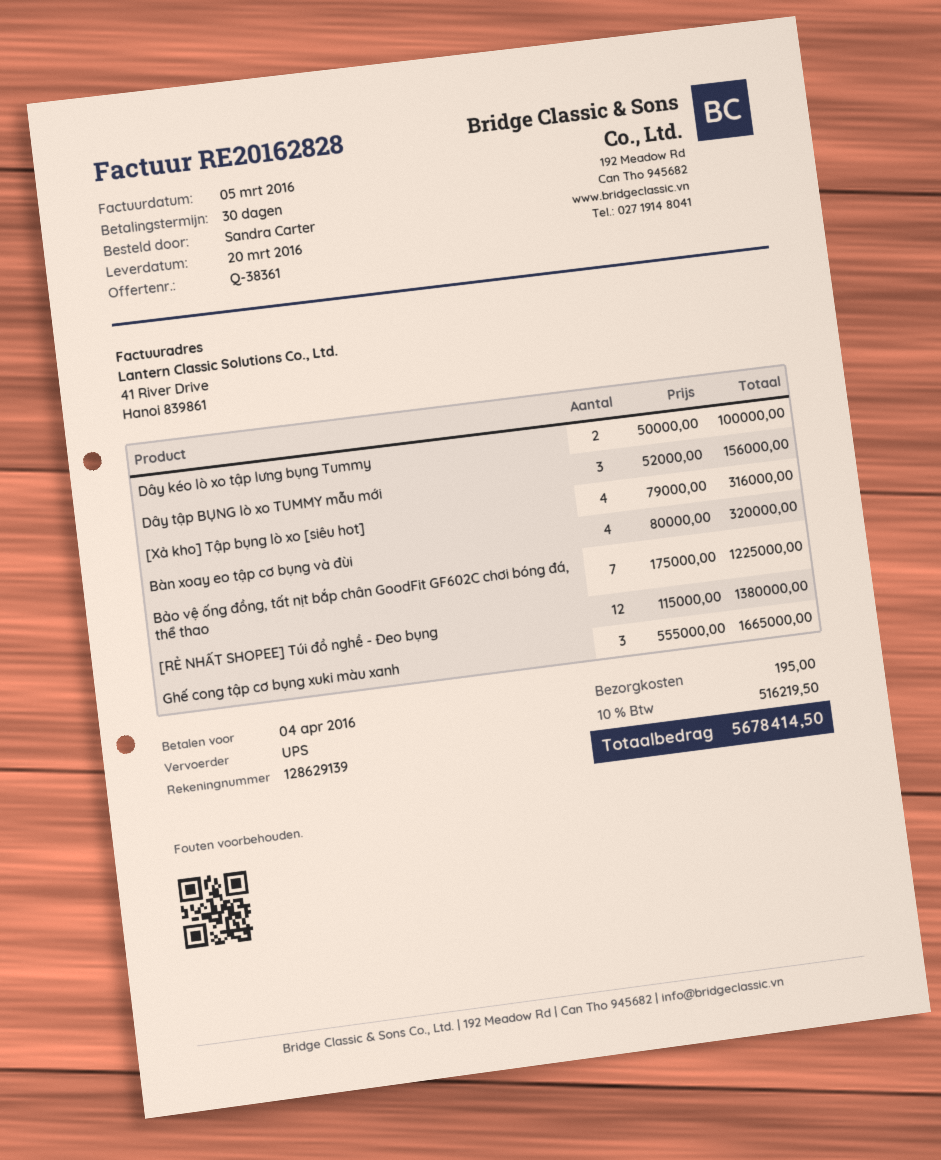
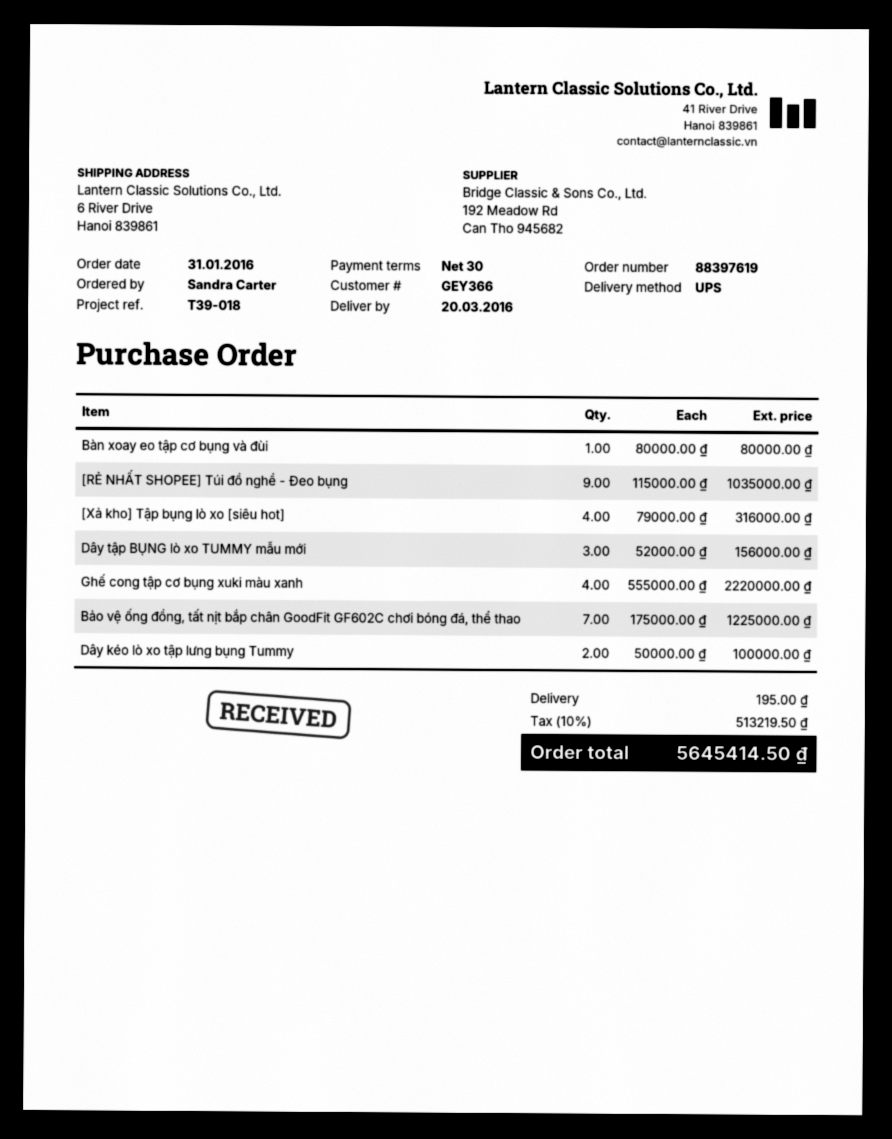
Bàn xoay eo tập cơ bụng và đùi: 4 x 80000.00 = 320000.00 -> 1 x 80000.00 = 80000.00
[RẺ NHẤT SHOPEE] Túi đồ nghề - Đeo bụng: 12 x 115000.00 = 1380000.00 -> 9 x 115000.00 = 1035000.00
Ghế cong tập cơ bụng xuki màu xanh: 3 x 555000.00 = 1665000.00 -> 4 x 555000.00 = 2220000.00
tax: 10% = 516219.50 -> 10% = 513219.50
total: 5678414.50 -> 5645414.50

